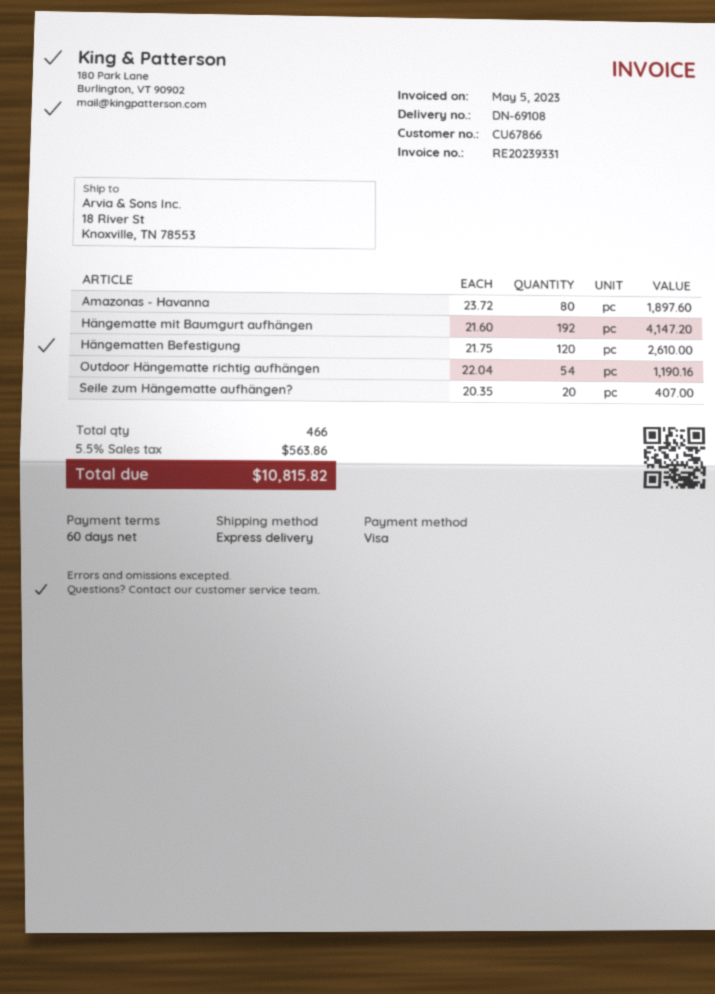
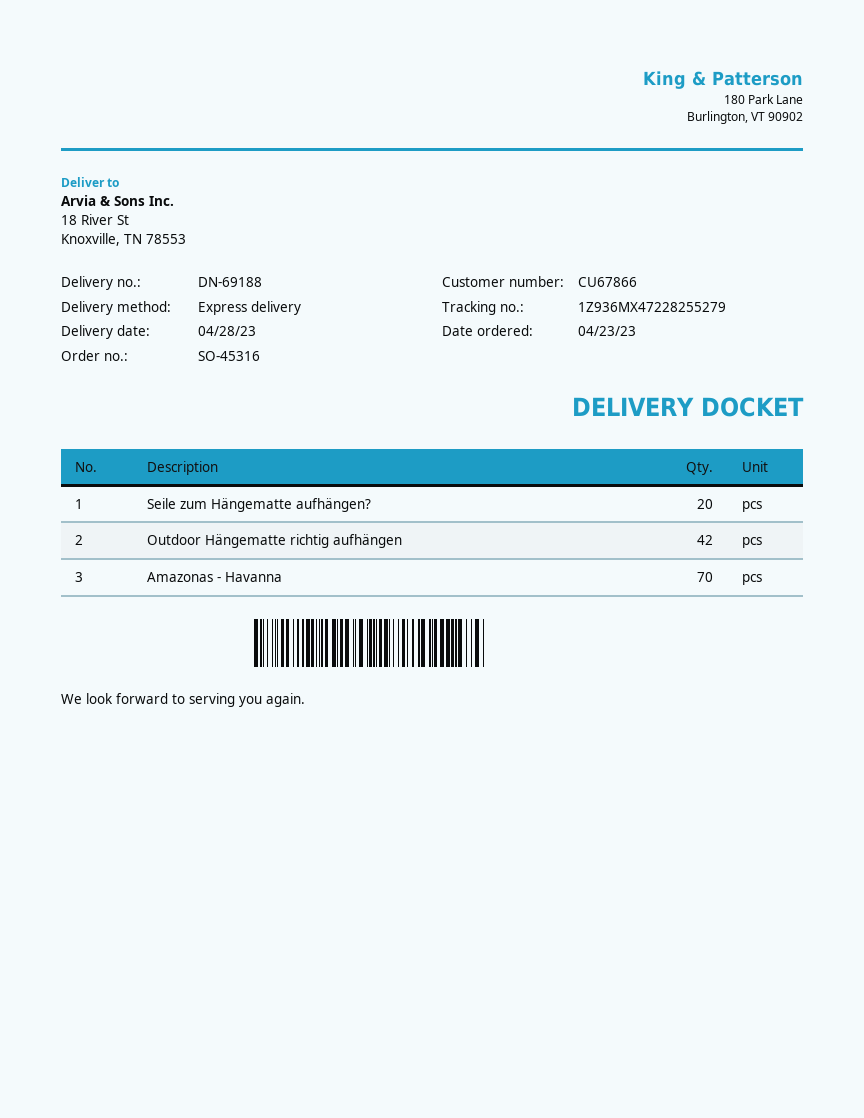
delivery note number: DN-69108 -> DN-69188
Amazonas - Havanna: 80 -> 70
Hängematte mit Baumgurt aufhängen: 192 -> none
Hängematten Befestigung: 120 -> none
Outdoor Hängematte richtig aufhängen: 54 -> 42

